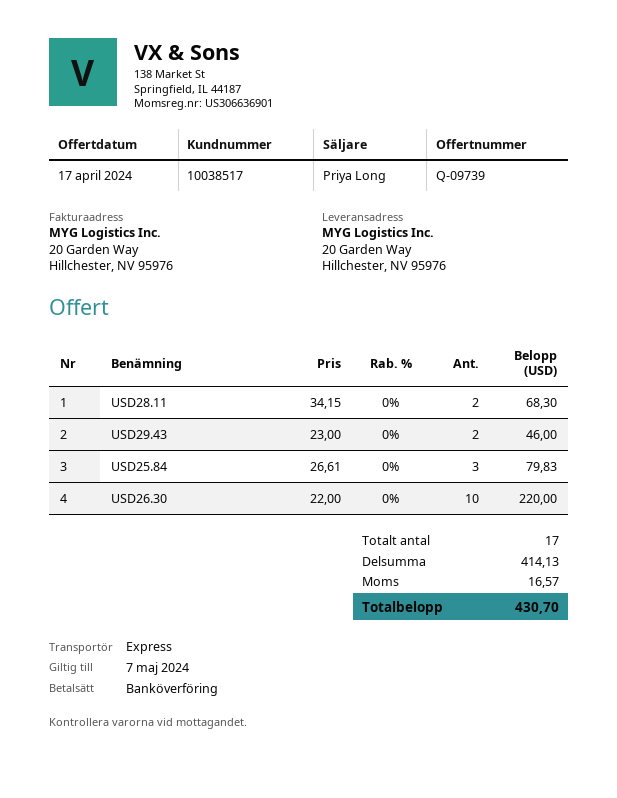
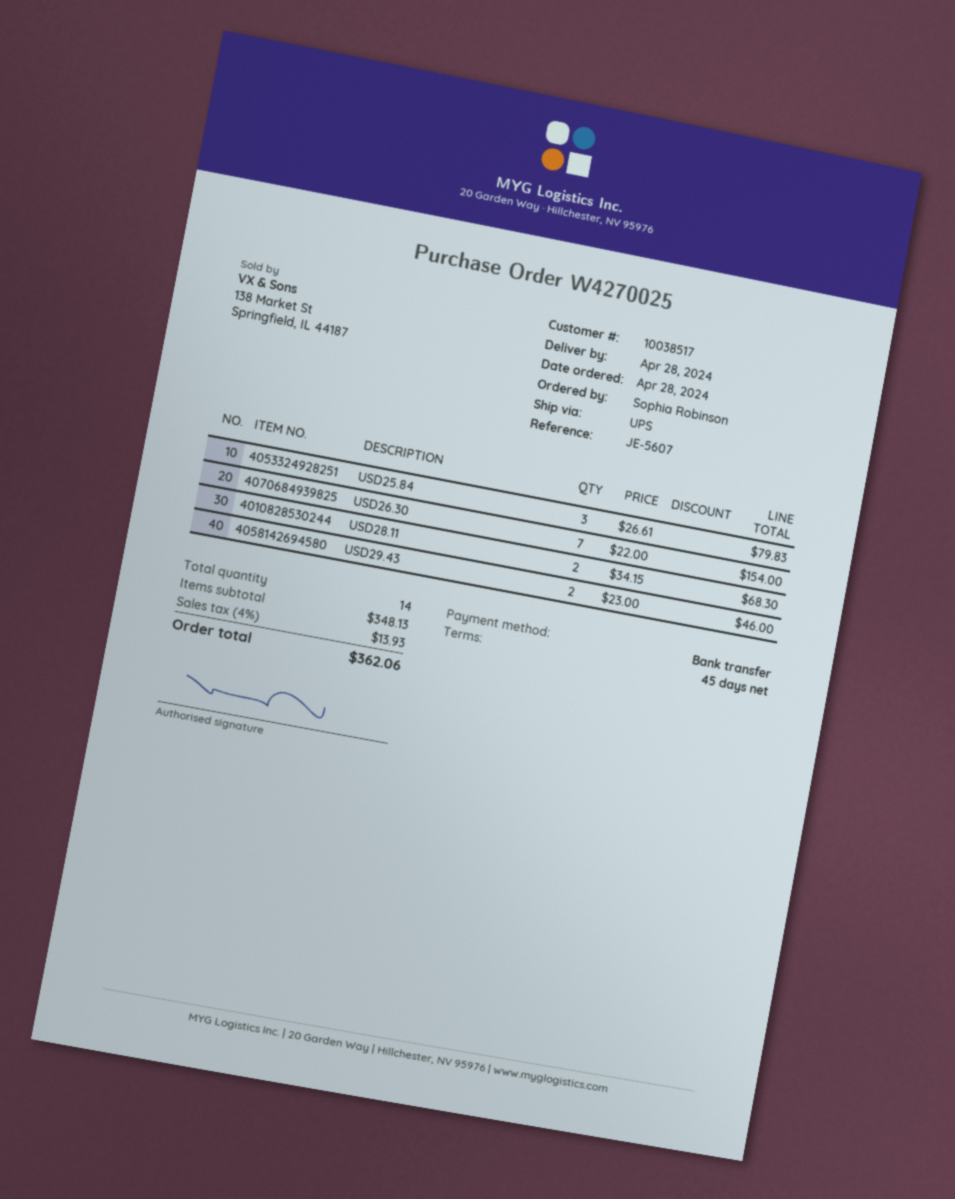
shipping method: express -> UPS
USD26.30: 10 x 22.00 = 220.00 -> 7 x 22.00 = 154.00
total quantity: 17 -> 14
subtotal: 414.13 -> 348.13
tax: 16.57 -> 13.93
total: 430.70 -> 362.06

